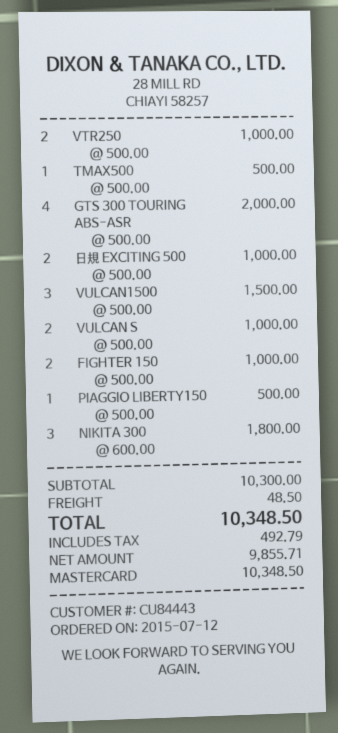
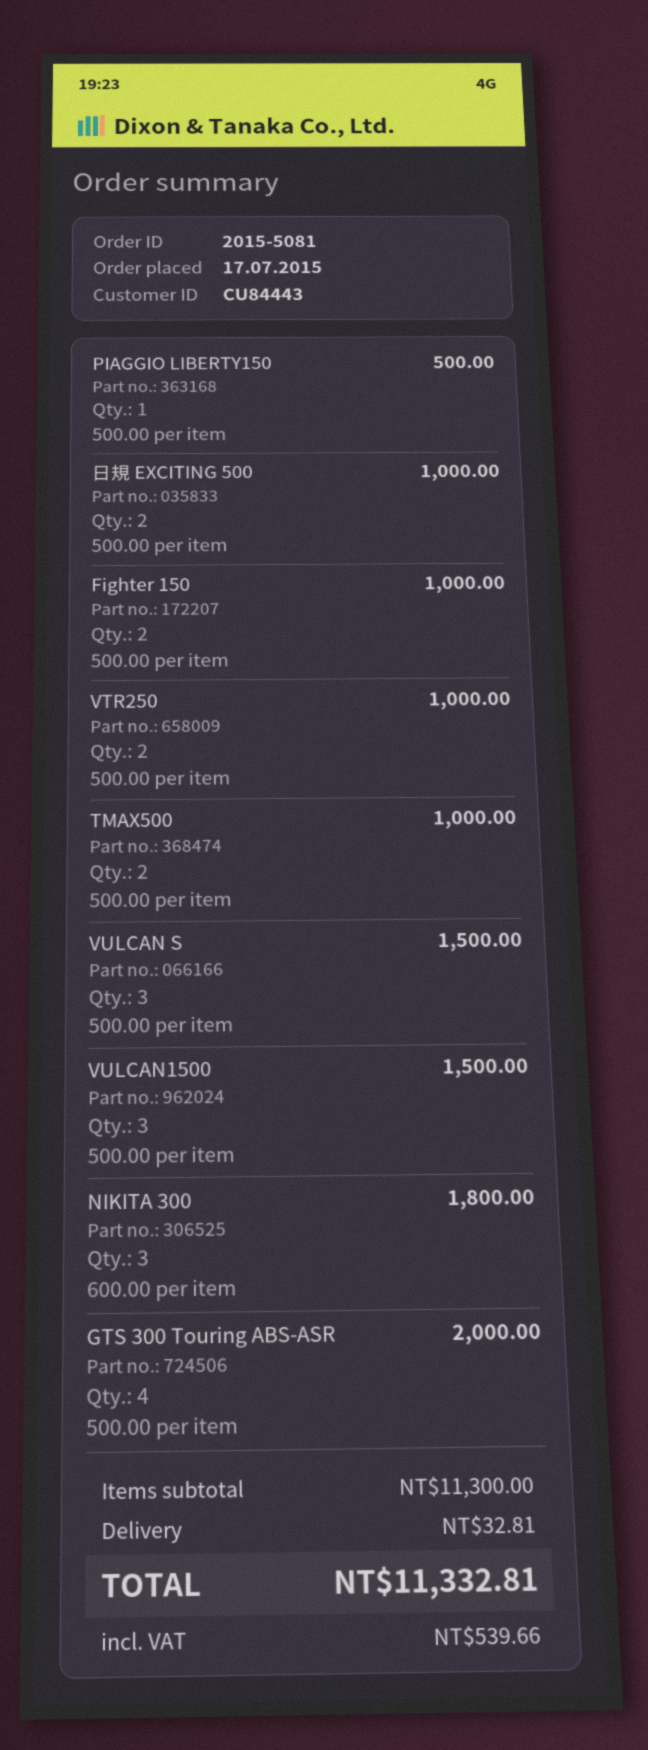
order date: 2015-07-12 -> 2015-07-17
TMAX500: 1 x 500.00 = 500.00 -> 2 x 500.00 = 1000.00
VULCAN S: 2 x 500.00 = 1000.00 -> 3 x 500.00 = 1500.00
subtotal: 10300.00 -> 11300.00
shipping: 48.50 -> 32.81
tax: 492.79 -> 539.66
total: 10348.50 -> 11332.81

